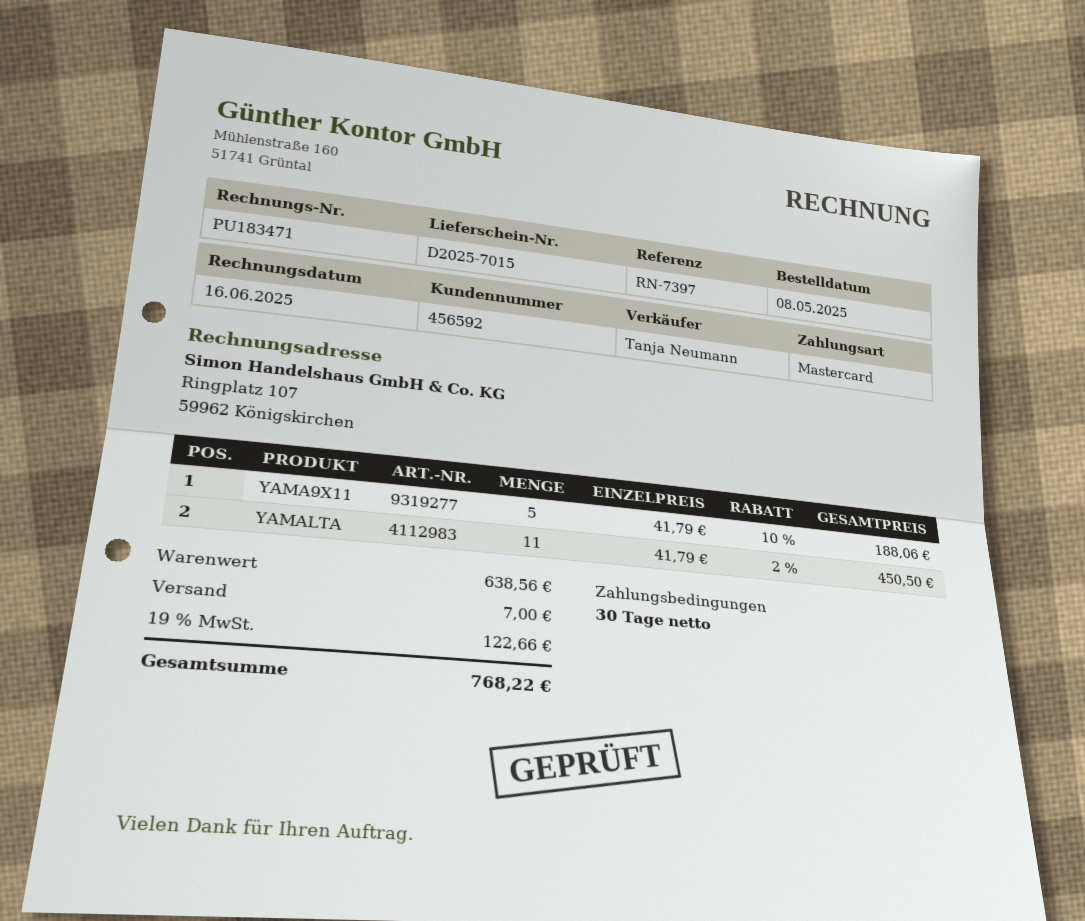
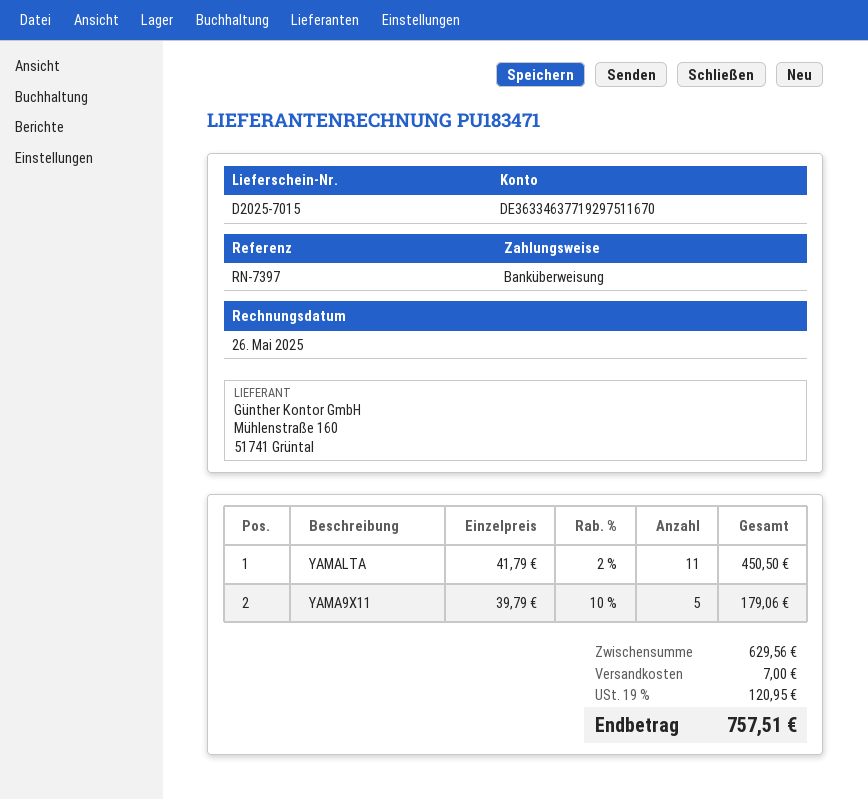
invoice date: 2025-06-16 -> 2025-05-26
payment method: Mastercard -> bank transfer
YAMA9X11: 5 x 41.79 - 10% = 188.06 -> 5 x 39.79 - 10% = 179.06
subtotal: 638.56 -> 629.56
tax: 19% = 122.66 -> 19% = 120.95
total: 768.22 -> 757.51

